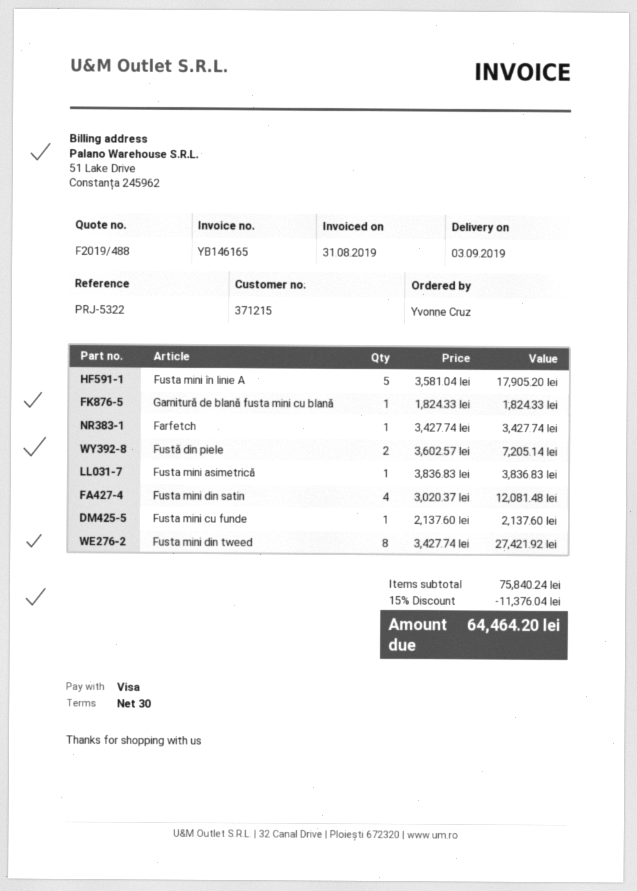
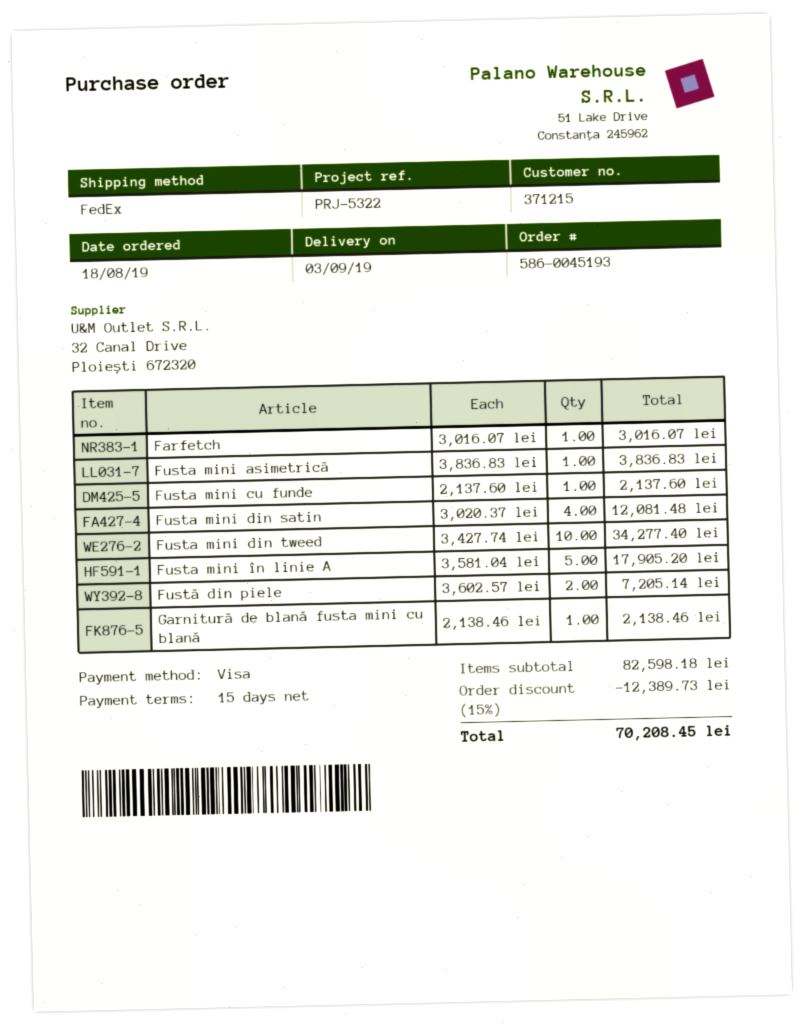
payment terms: 30 days -> 15 days
Garnitură de blană fusta mini cu blană: 1 x 1824.33 = 1824.33 -> 1 x 2138.46 = 2138.46
Farfetch: 1 x 3427.74 = 3427.74 -> 1 x 3016.07 = 3016.07
Fusta mini din tweed: 8 x 3427.74 = 27421.92 -> 10 x 3427.74 = 34277.40
subtotal: 75840.24 -> 82598.18
discount: 15% = 11376.04 -> 15% = 12389.73
total: 64464.20 -> 70208.45

